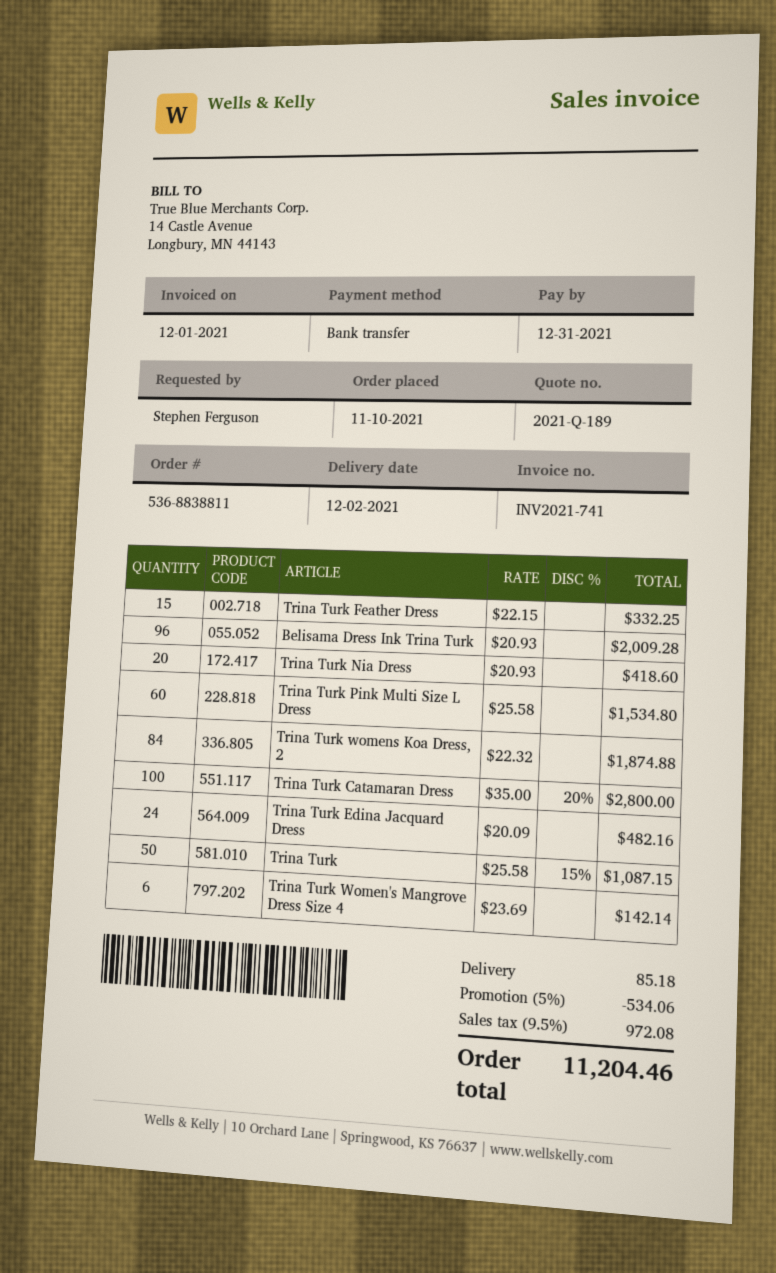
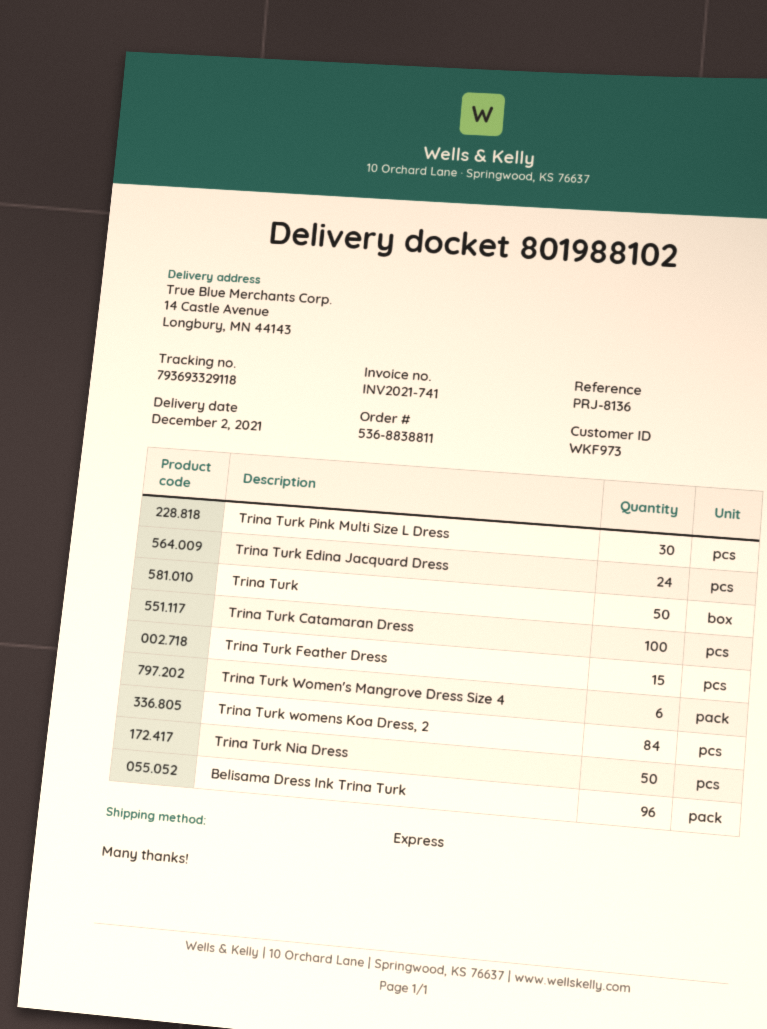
Trina Turk Nia Dress: 20 -> 50
Trina Turk Pink Multi Size L Dress: 60 -> 30

